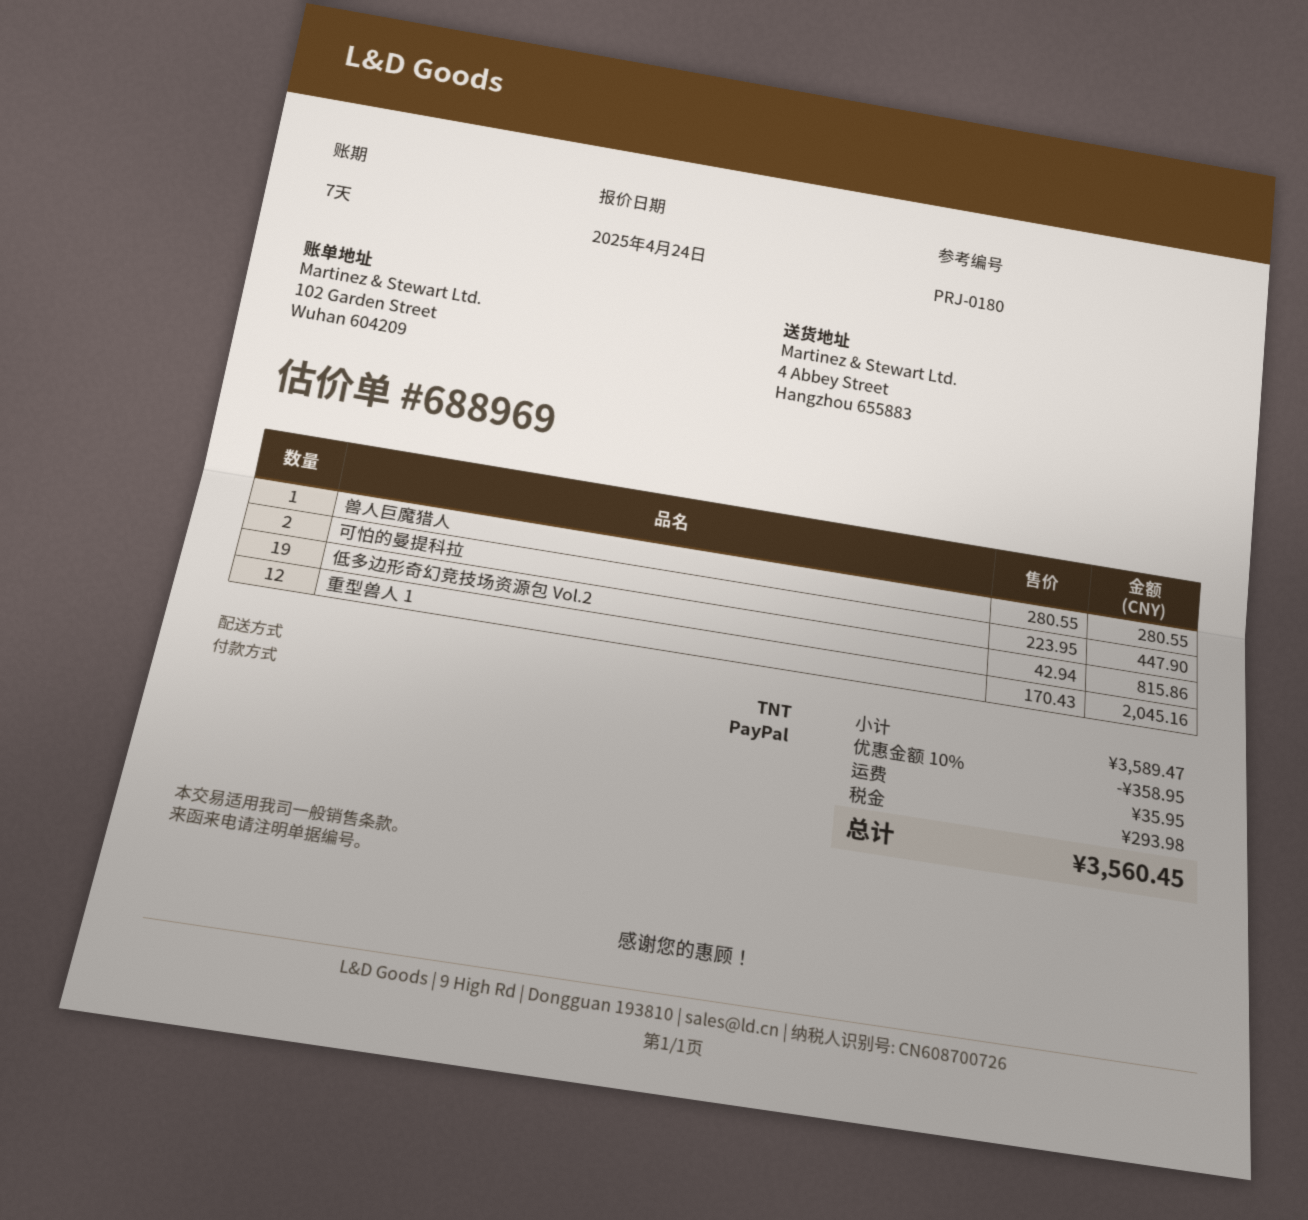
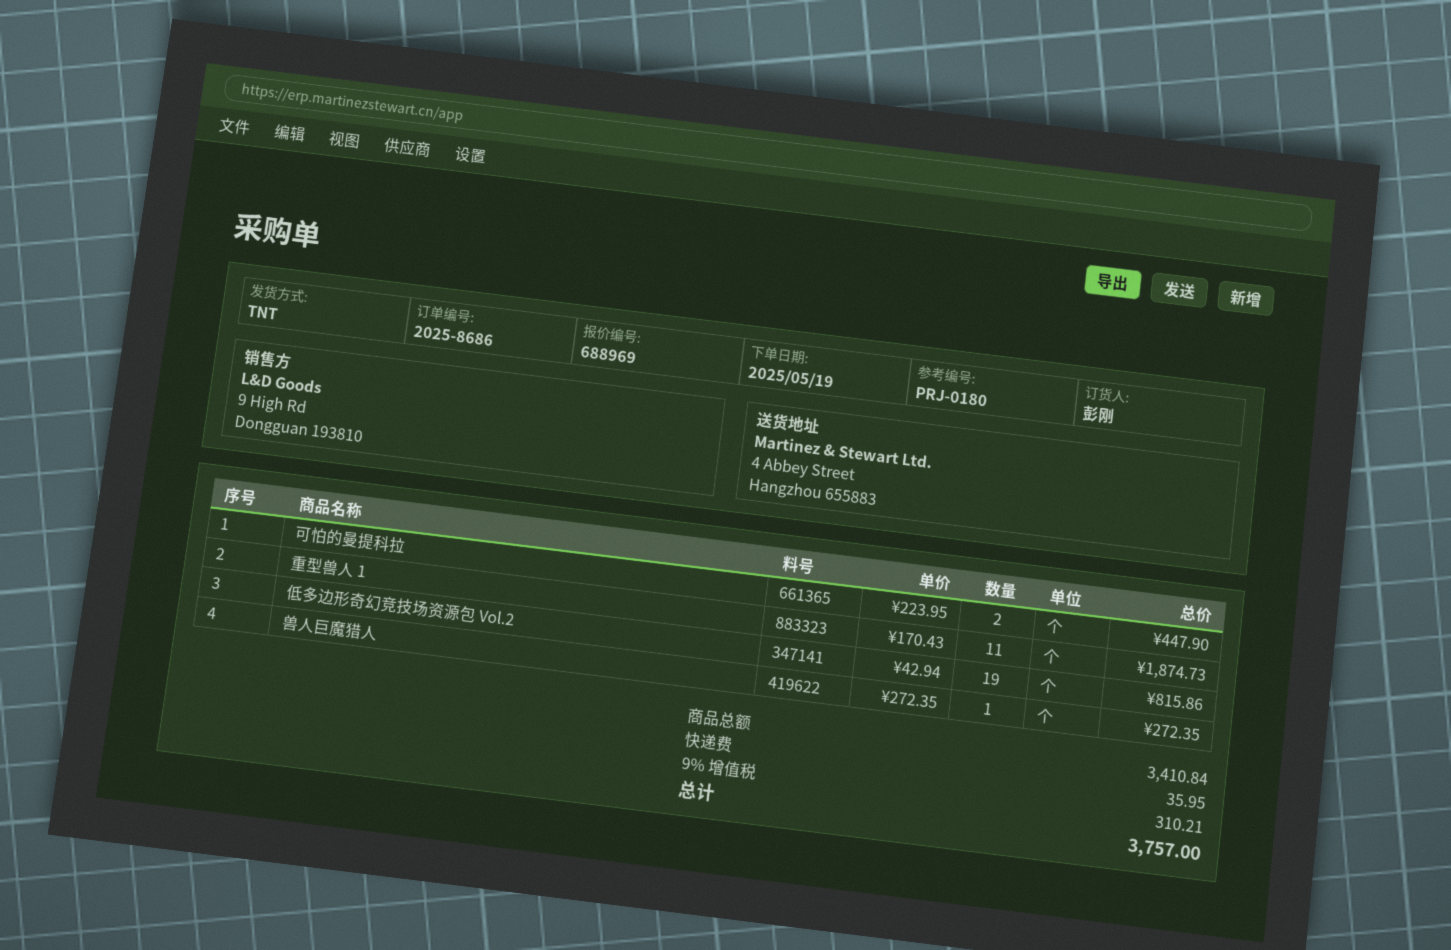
兽人巨魔猎人: 1 x 280.55 = 280.55 -> 1 x 272.35 = 272.35
重型兽人 1: 12 x 170.43 = 2045.16 -> 11 x 170.43 = 1874.73
subtotal: 3589.47 -> 3410.84
discount: 10% = 358.95 -> none
tax: 293.98 -> 310.21
total: 3560.45 -> 3757.00

